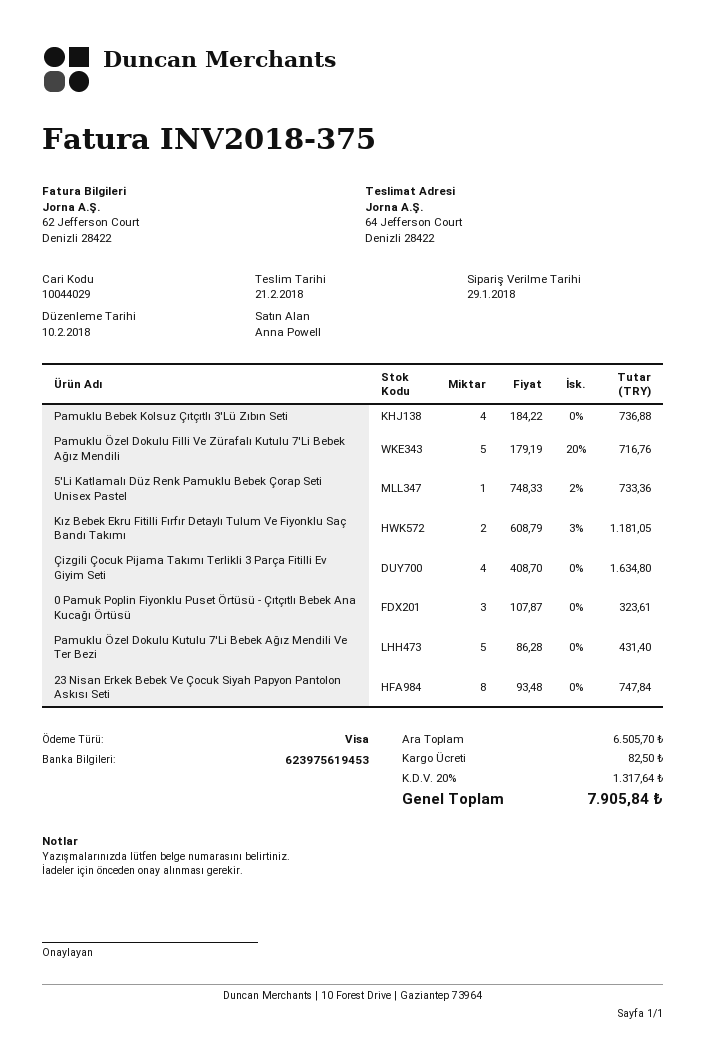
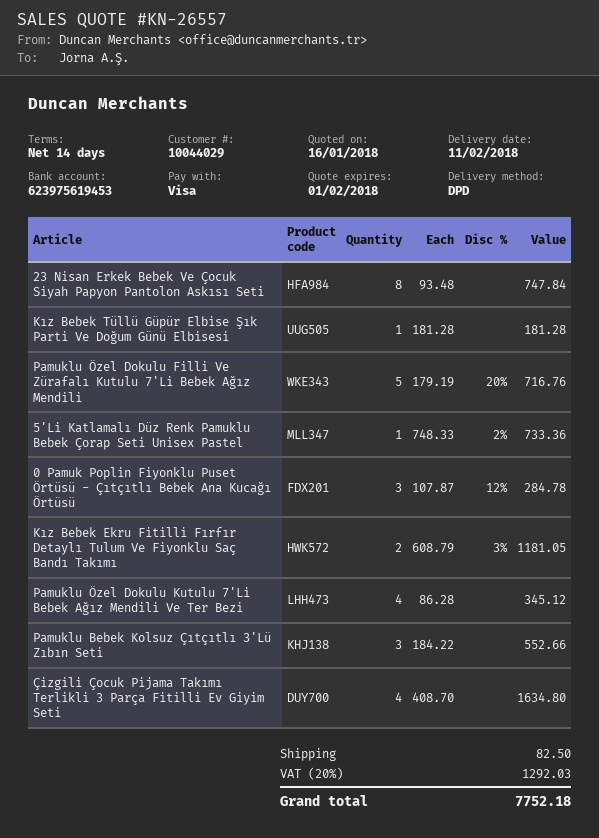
delivery date: 2018-02-21 -> 2018-02-11
Pamuklu Bebek Kolsuz Çıtçıtlı 3'Lü Zıbın Seti: 4 x 184.22 = 736.88 -> 3 x 184.22 = 552.66
0 Pamuk Poplin Fiyonklu Puset Örtüsü - Çıtçıtlı Bebek Ana Kucağı Örtüsü: 3 x 107.87 = 323.61 -> 3 x 107.87 - 12% = 284.78
Pamuklu Özel Dokulu Kutulu 7'Li Bebek Ağız Mendili Ve Ter Bezi: 5 x 86.28 = 431.40 -> 4 x 86.28 = 345.12
Kız Bebek Tüllü Güpür Elbise Şık Parti Ve Doğum Günü Elbisesi: none -> 1 x 181.28 = 181.28
tax: 20% = 1317.64 -> 20% = 1292.03
total: 7905.84 -> 7752.18

